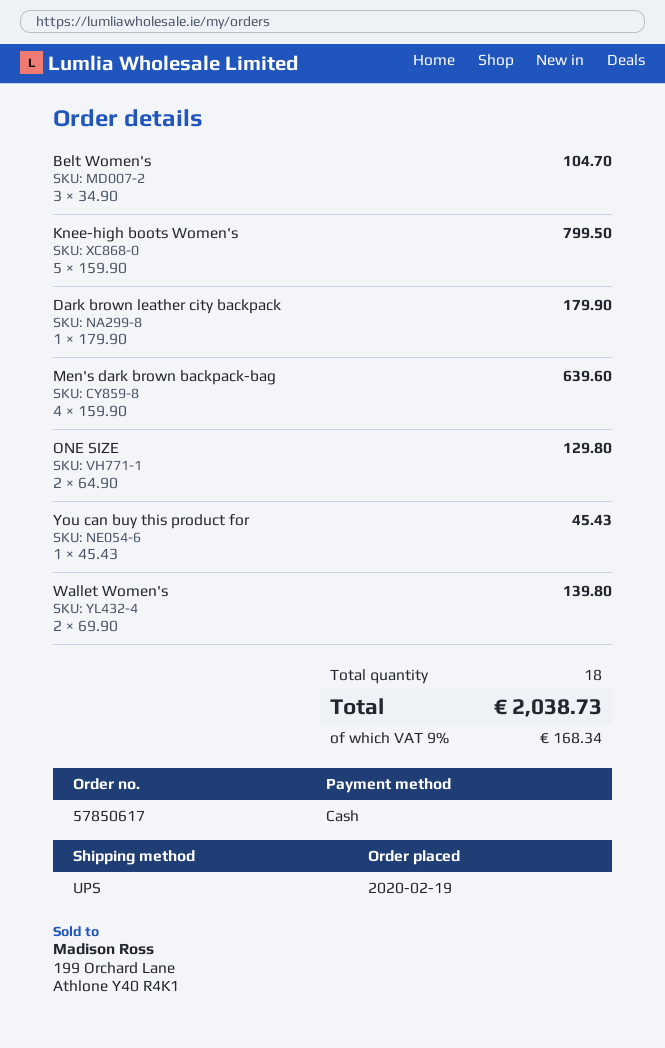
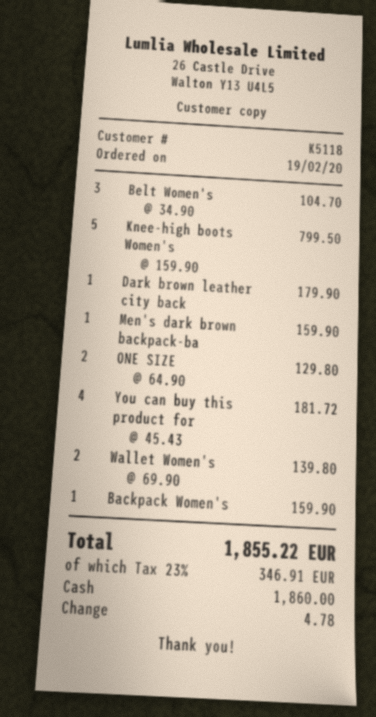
Men's dark brown backpack-bag: 4 x 159.90 = 639.60 -> 1 x 159.90 = 159.90
You can buy this product for: 1 x 45.43 = 45.43 -> 4 x 45.43 = 181.72
Backpack Women's: none -> 1 x 159.90 = 159.90
tax: 9% = 168.34 -> 23% = 346.91
total: 2038.73 -> 1855.22

